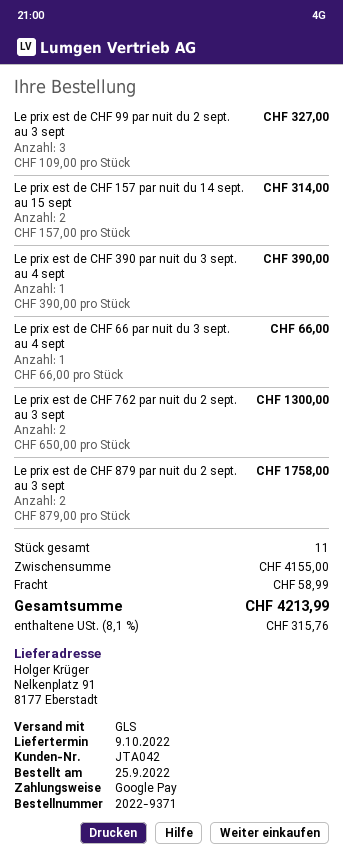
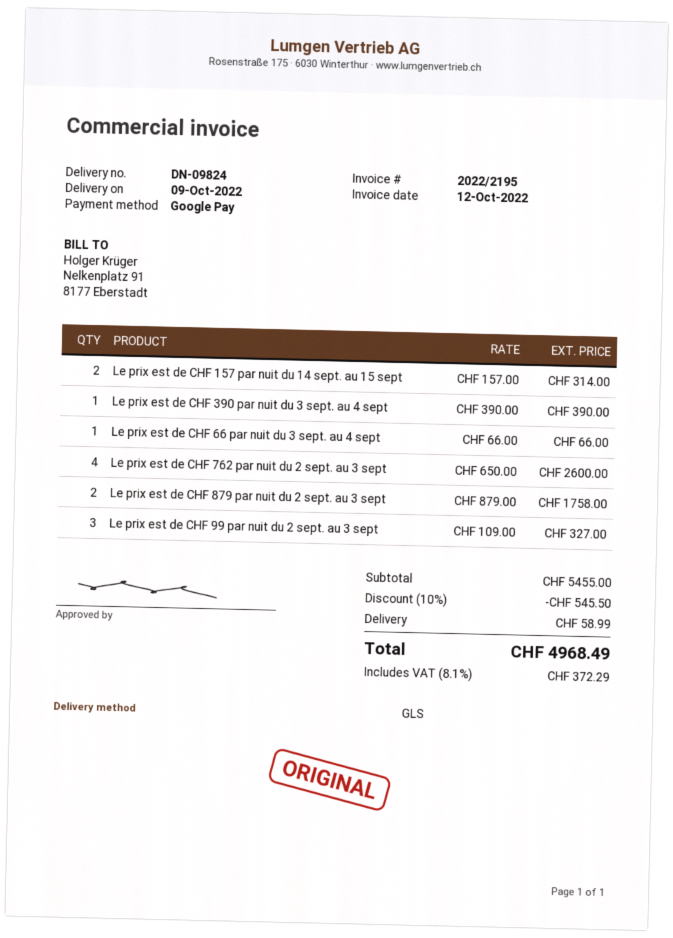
Le prix est de CHF 762 par nuit du 2 sept. au 3 sept: 2 x 650.00 = 1300.00 -> 4 x 650.00 = 2600.00
subtotal: 4155.00 -> 5455.00
discount: none -> 10% = 545.50
tax: 8.1% = 315.76 -> 8.1% = 372.29
total: 4213.99 -> 4968.49

